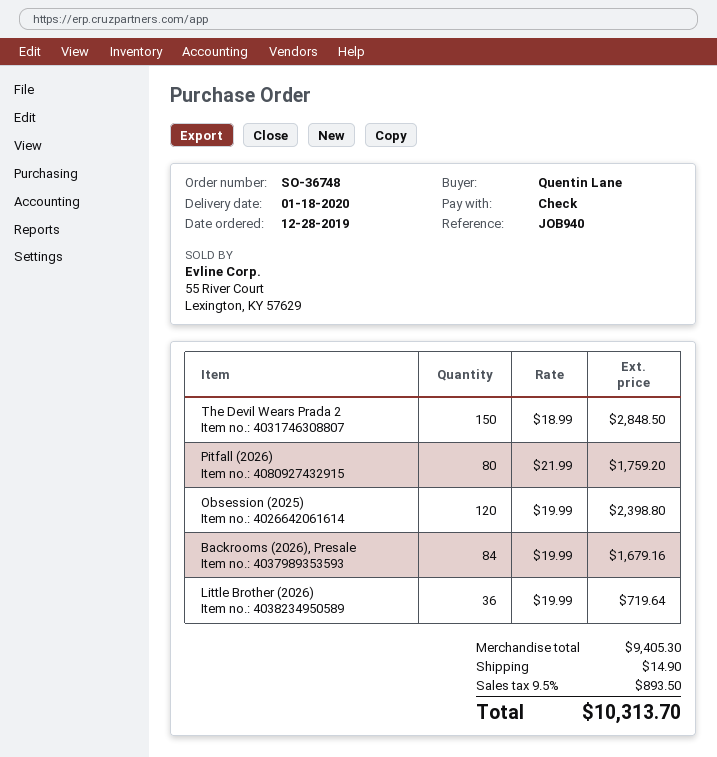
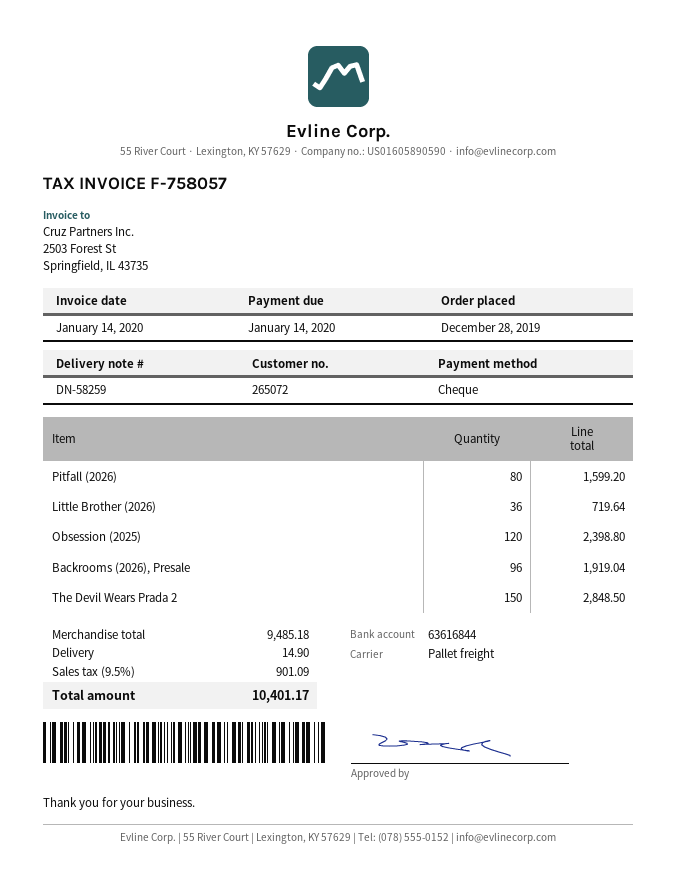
Pitfall (2026): 80 for 1759.20 -> 80 for 1599.20
Backrooms (2026), Presale: 84 for 1679.16 -> 96 for 1919.04
subtotal: 9405.30 -> 9485.18
tax: 9.5% = 893.50 -> 9.5% = 901.09
total: 10313.70 -> 10401.17

